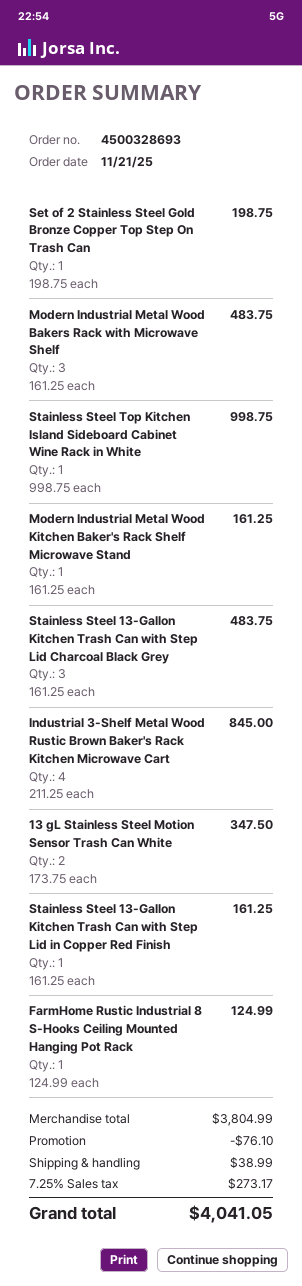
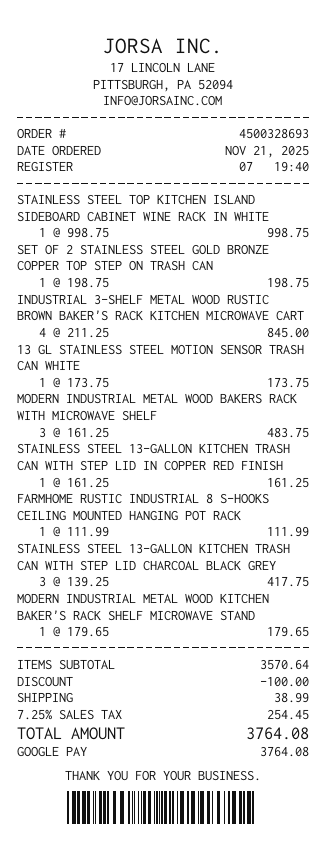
Modern Industrial Metal Wood Kitchen Baker's Rack Shelf Microwave Stand: 1 x 161.25 = 161.25 -> 1 x 179.65 = 179.65
Stainless Steel 13-Gallon Kitchen Trash Can with Step Lid Charcoal Black Grey: 3 x 161.25 = 483.75 -> 3 x 139.25 = 417.75
13 gL Stainless Steel Motion Sensor Trash Can White: 2 x 173.75 = 347.50 -> 1 x 173.75 = 173.75
FarmHome Rustic Industrial 8 S-Hooks Ceiling Mounted Hanging Pot Rack: 1 x 124.99 = 124.99 -> 1 x 111.99 = 111.99
subtotal: 3804.99 -> 3570.64
discount: 76.10 -> 100.00
tax: 7.25% = 273.17 -> 7.25% = 254.45
total: 4041.05 -> 3764.08

